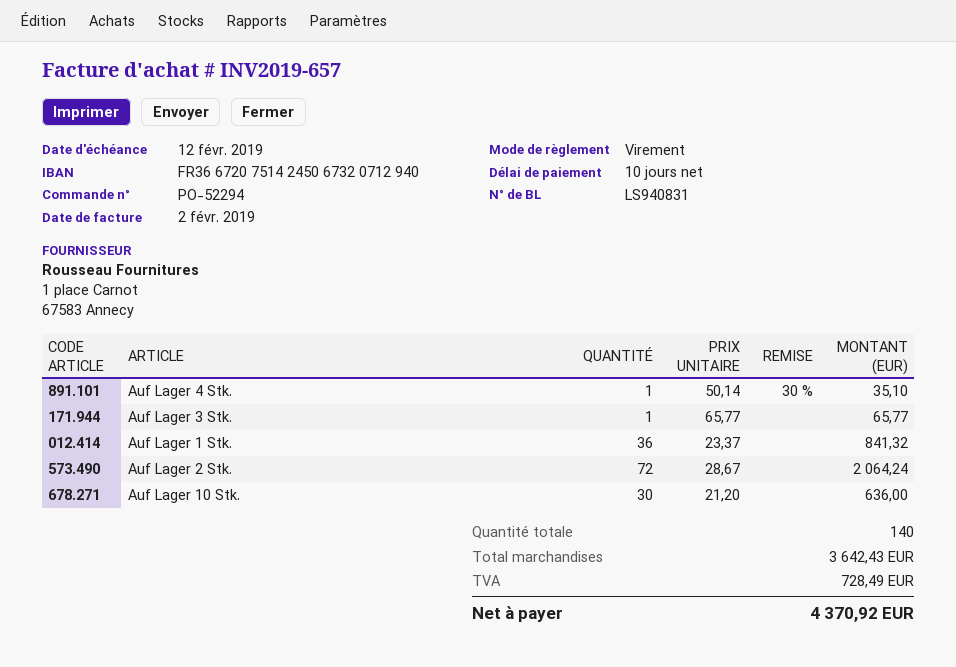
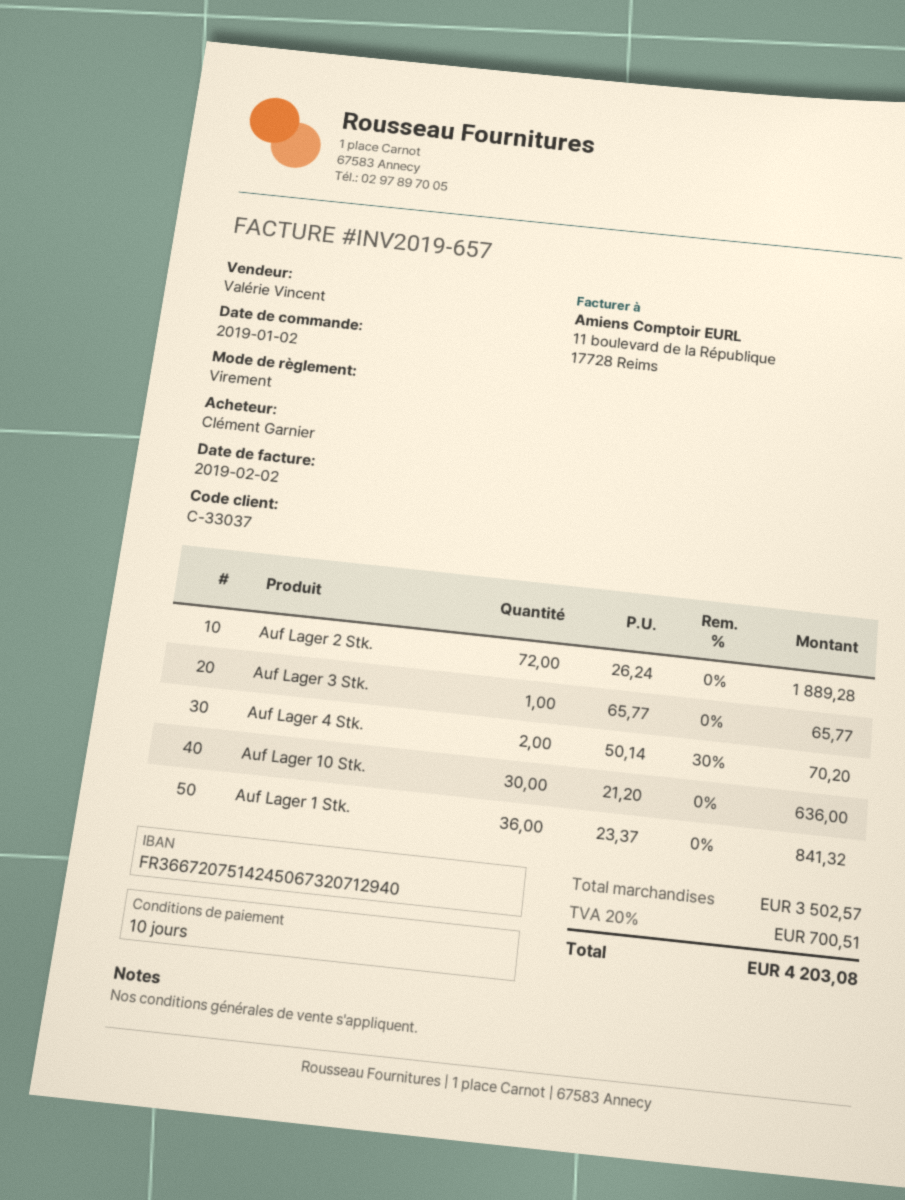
Auf Lager 4 Stk.: 1 x 50.14 - 30% = 35.10 -> 2 x 50.14 - 30% = 70.20
Auf Lager 2 Stk.: 72 x 28.67 = 2064.24 -> 72 x 26.24 = 1889.28
subtotal: 3642.43 -> 3502.57
tax: 728.49 -> 700.51
total: 4370.92 -> 4203.08

